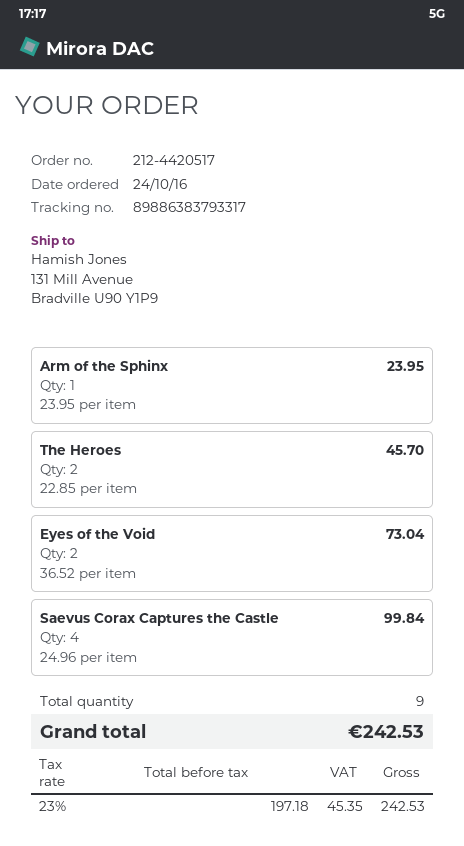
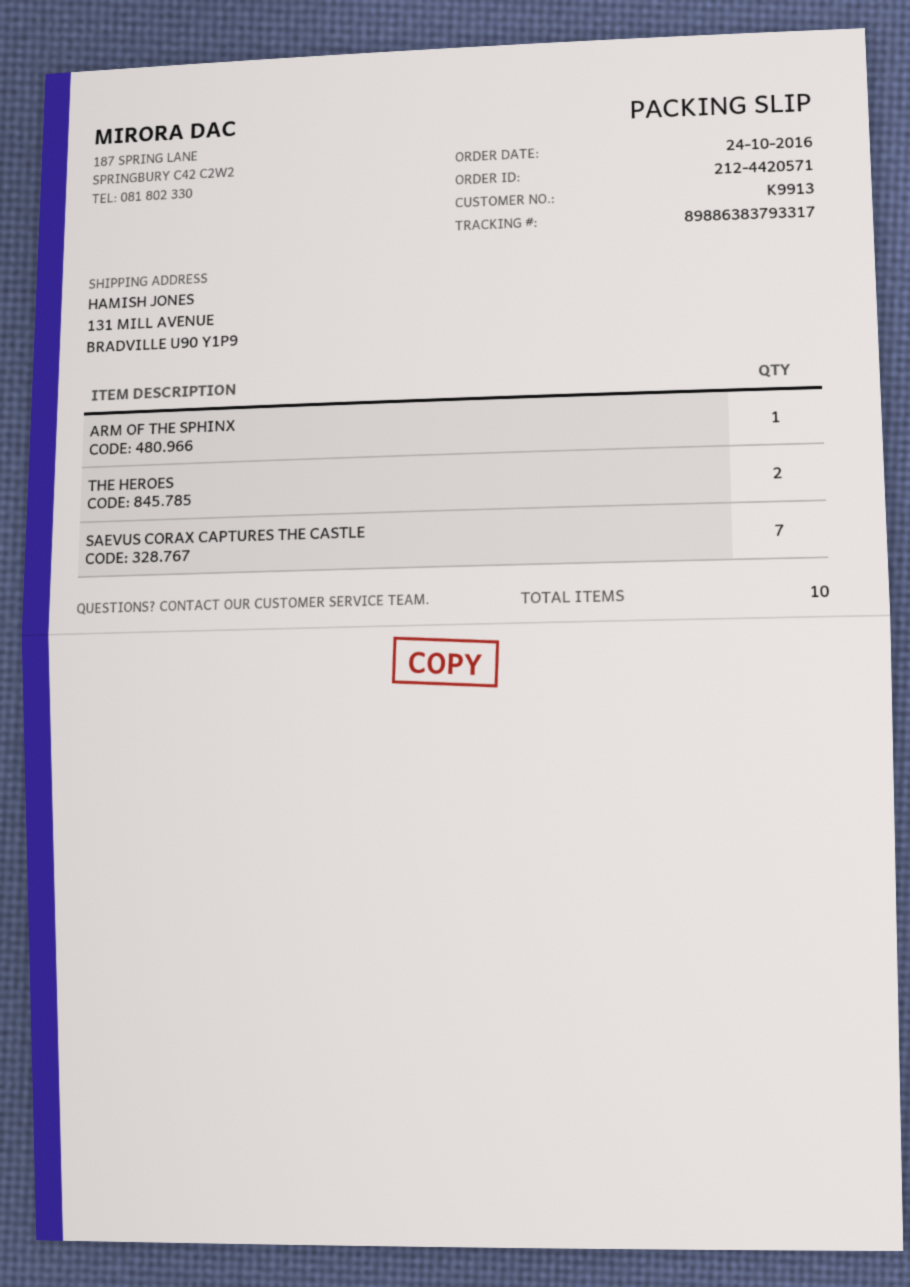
order number: 212-4420517 -> 212-4420571
Eyes of the Void: 2 -> none
Saevus Corax Captures the Castle: 4 -> 7
total quantity: 9 -> 10

